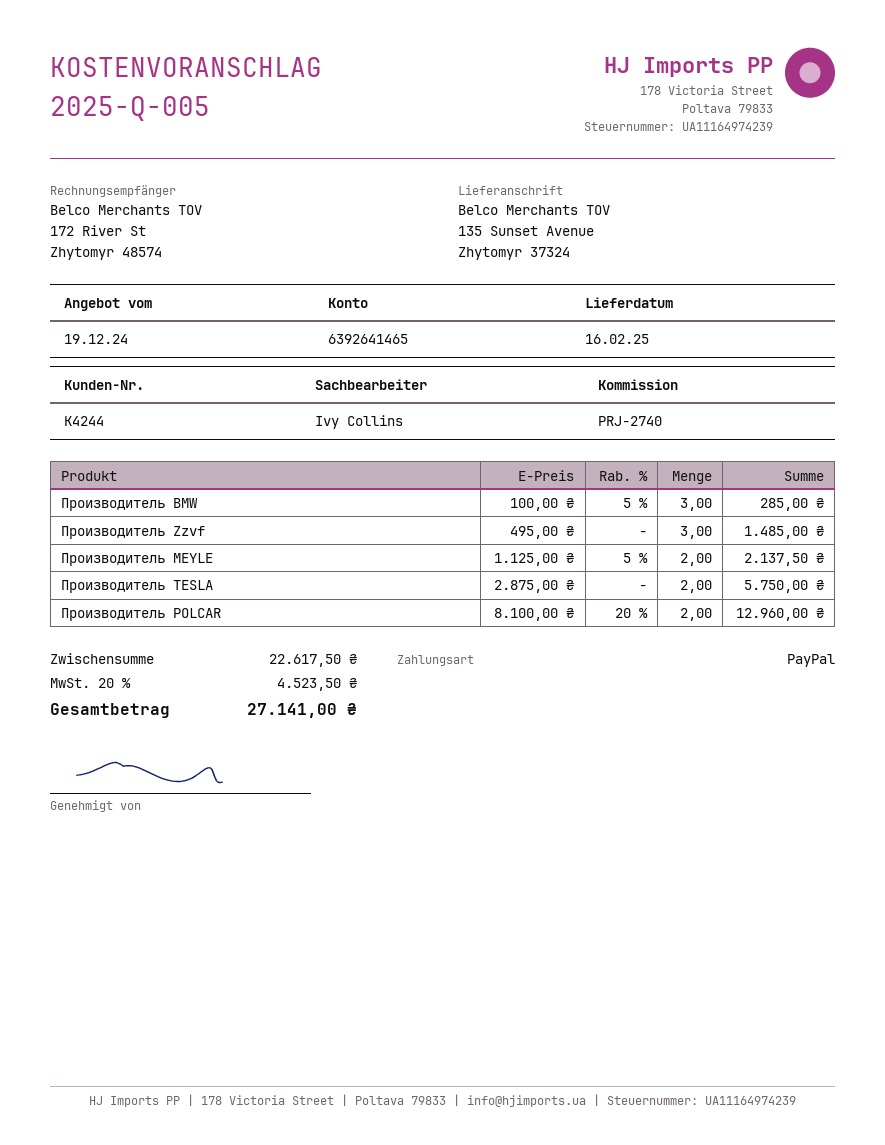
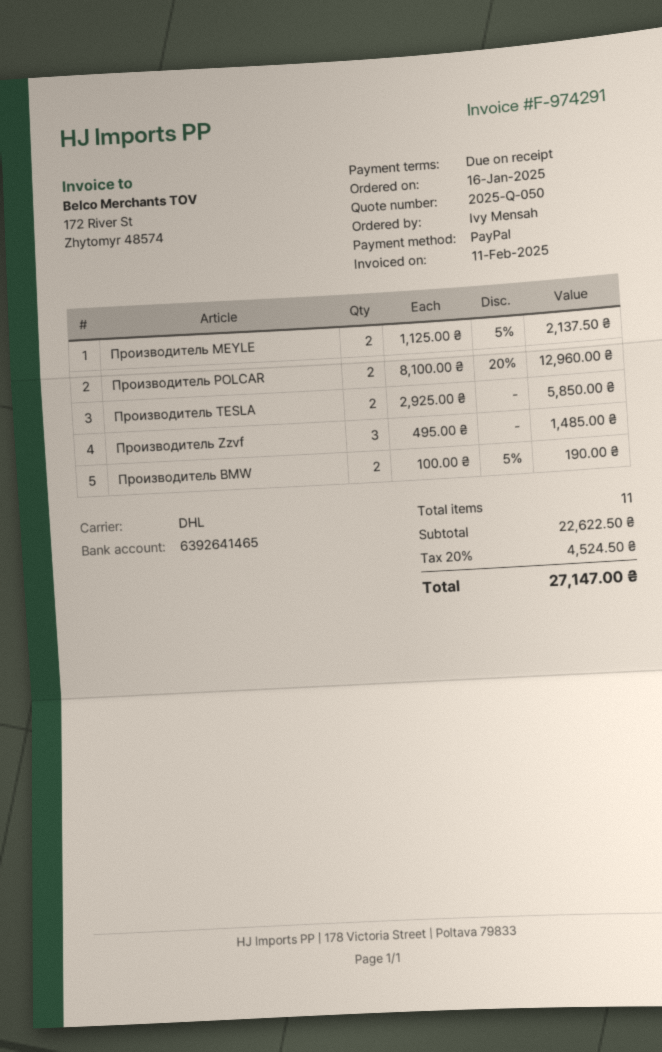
quote number: 2025-Q-005 -> 2025-Q-050
Производитель BMW: 3 x 100.00 - 5% = 285.00 -> 2 x 100.00 - 5% = 190.00
Производитель TESLA: 2 x 2875.00 = 5750.00 -> 2 x 2925.00 = 5850.00
subtotal: 22617.50 -> 22622.50
tax: 20% = 4523.50 -> 20% = 4524.50
total: 27141.00 -> 27147.00

